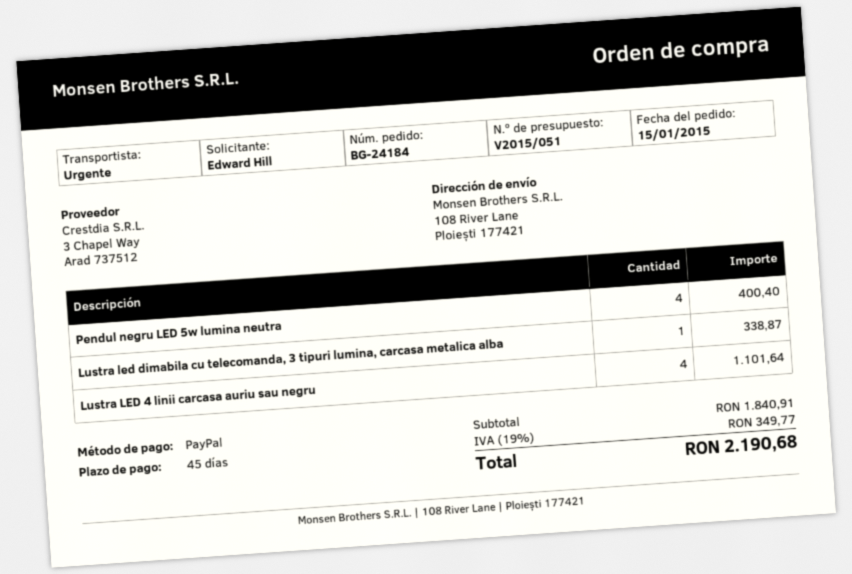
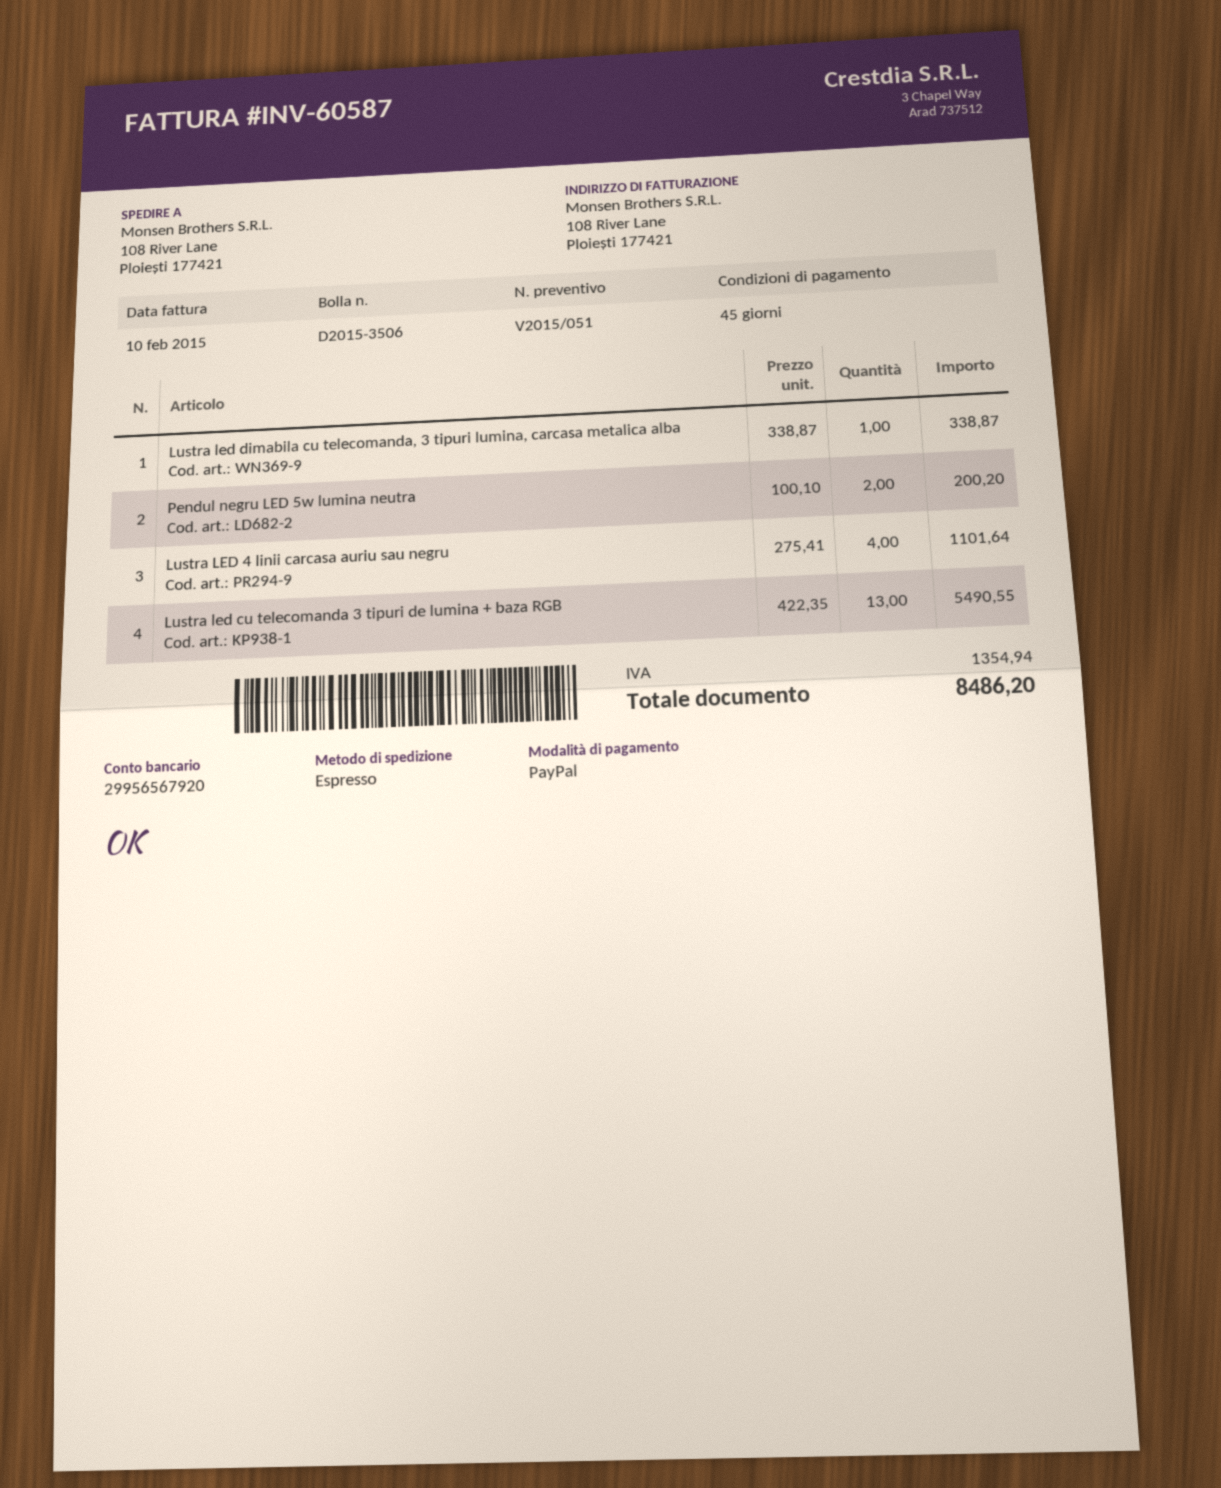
Pendul negru LED 5w lumina neutra: 4 for 400.40 -> 2 for 200.20
Lustra led cu telecomanda 3 tipuri de lumina + baza RGB: none -> 13 for 5490.55
tax: 349.77 -> 1354.94
total: 2190.68 -> 8486.20

